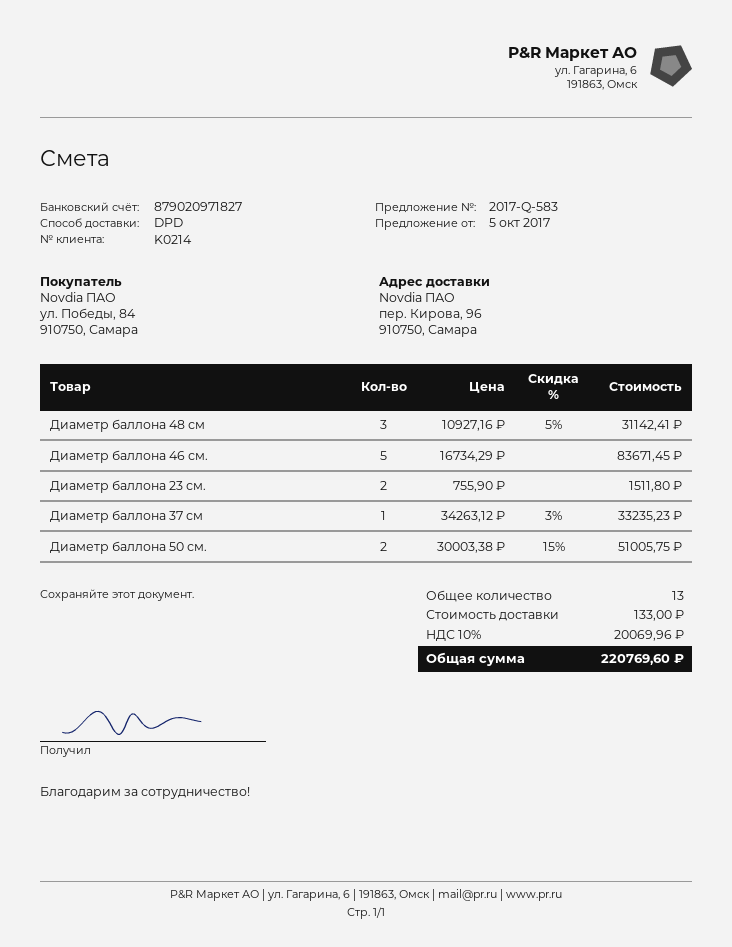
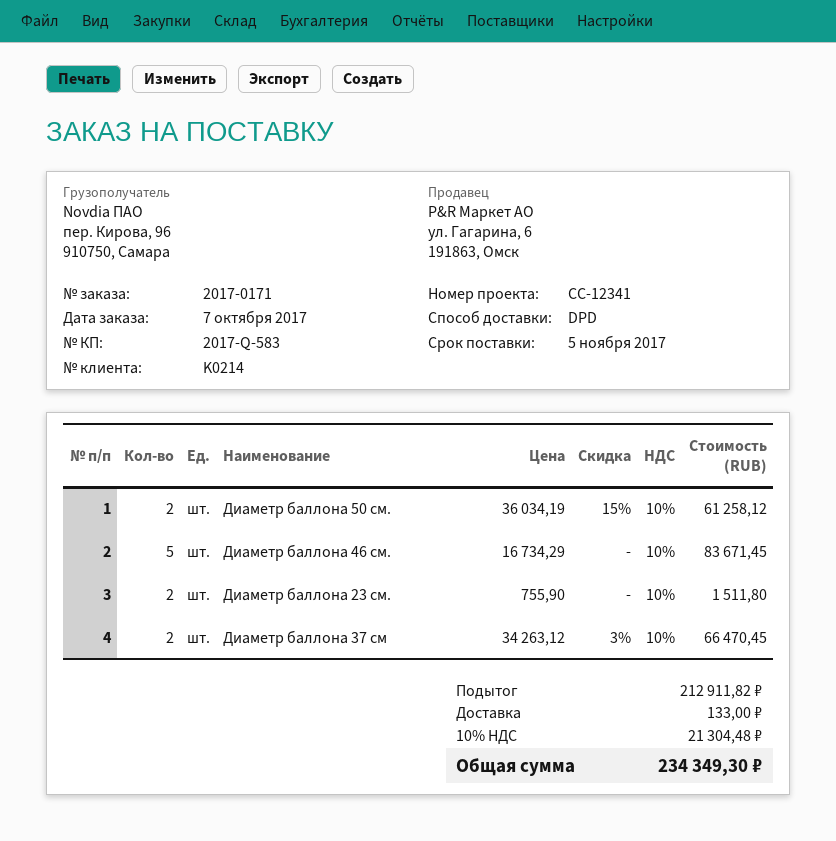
Диаметр баллона 48 см: 3 x 10927.16 - 5% = 31142.41 -> none
Диаметр баллона 37 см: 1 x 34263.12 - 3% = 33235.23 -> 2 x 34263.12 - 3% = 66470.45
Диаметр баллона 50 см.: 2 x 30003.38 - 15% = 51005.75 -> 2 x 36034.19 - 15% = 61258.12
tax: 10% = 20069.96 -> 10% = 21304.48
total: 220769.60 -> 234349.30

